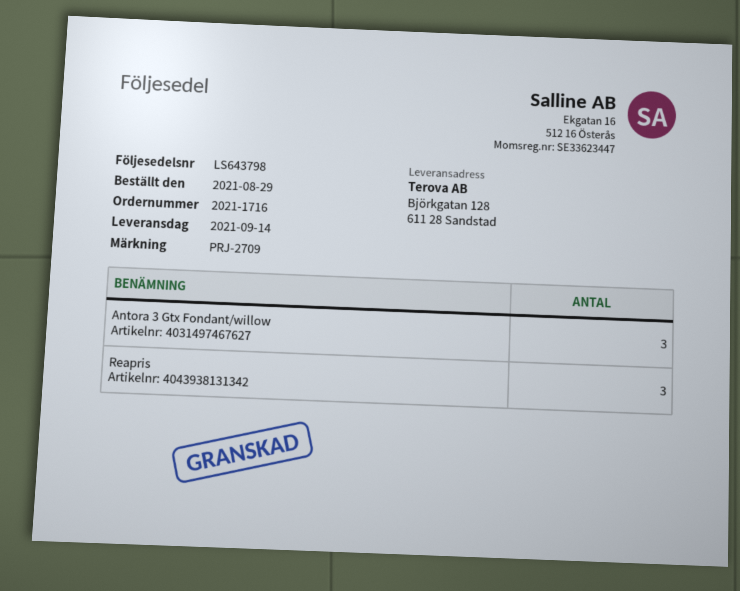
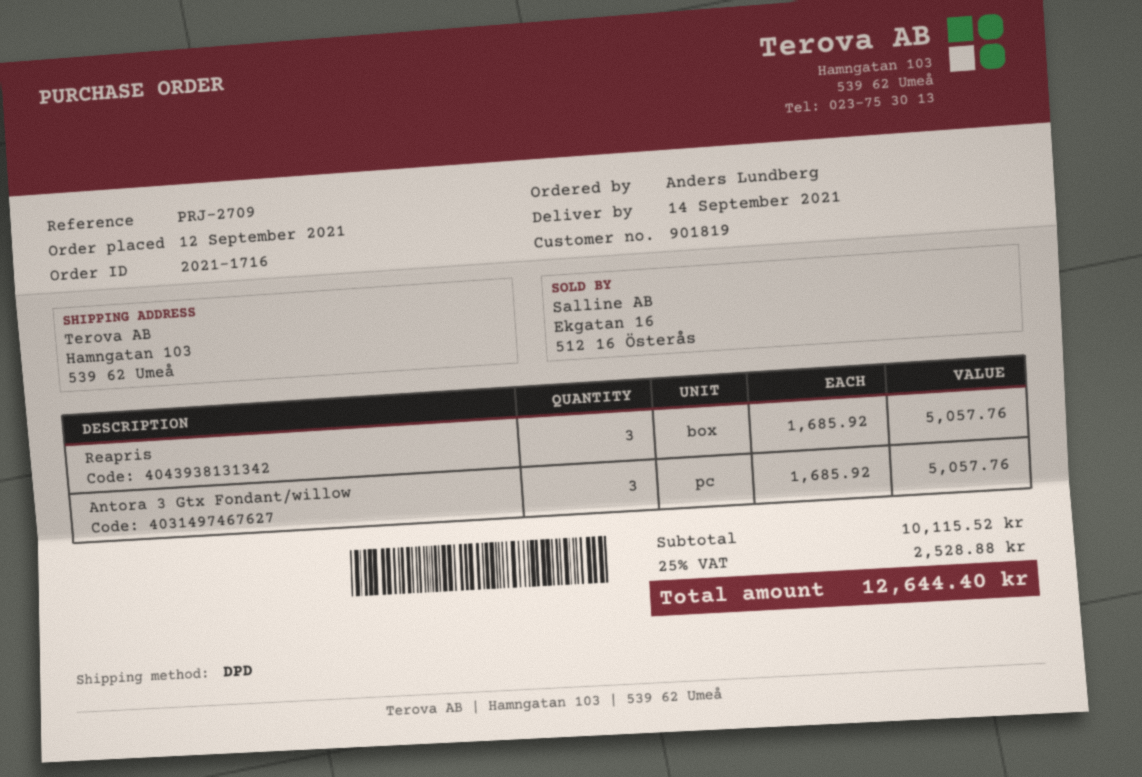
order date: 2021-08-29 -> 2021-09-12
ship to: Björkgatan 128, 611 28 Sandstad -> Hamngatan 103, 539 62 Umeå

